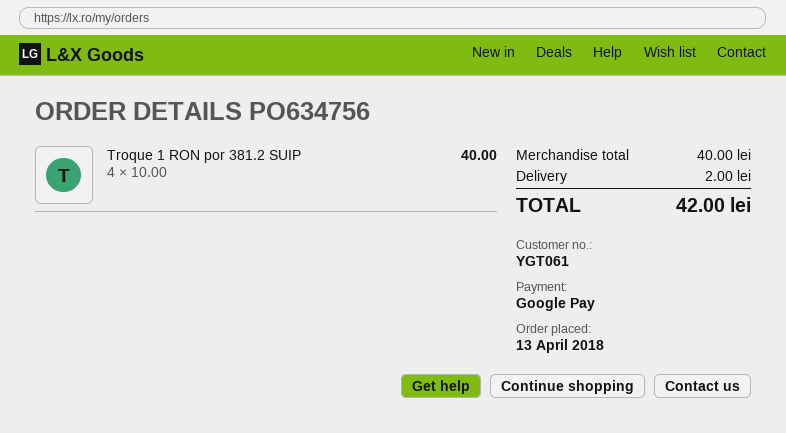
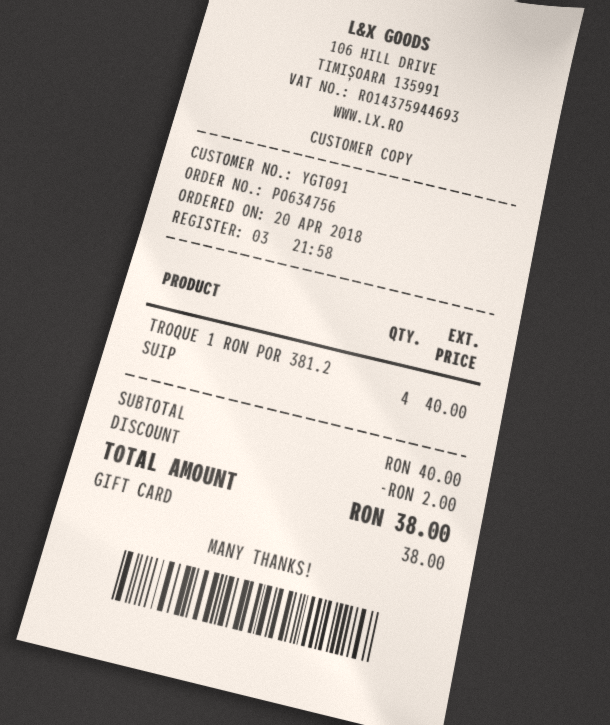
order date: 2018-04-13 -> 2018-04-20
customer number: YGT061 -> YGT091
payment method: Google Pay -> gift card
discount: none -> 2.00
shipping: 2.00 -> none
total: 42.00 -> 38.00

